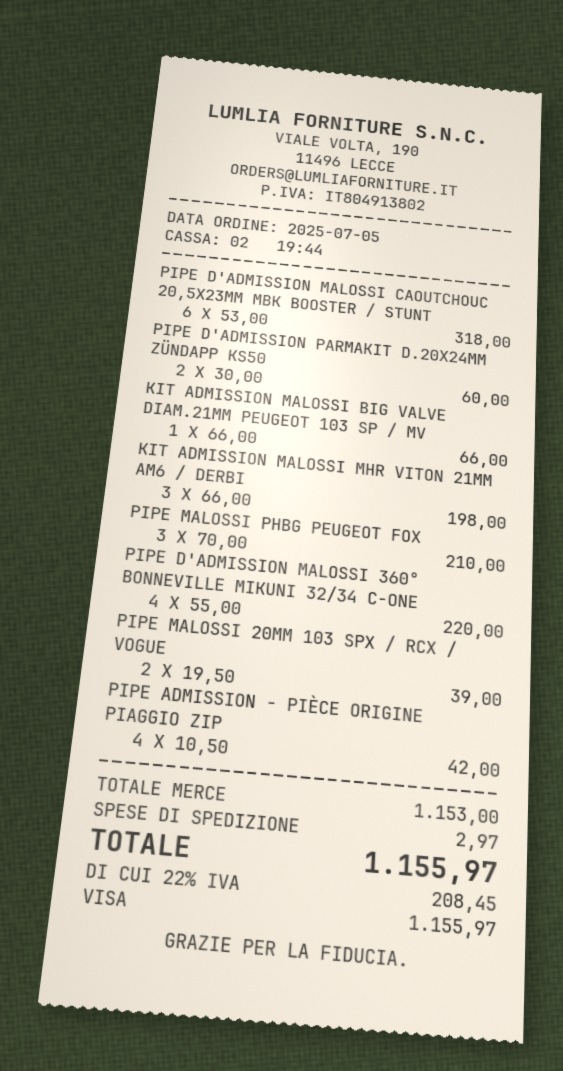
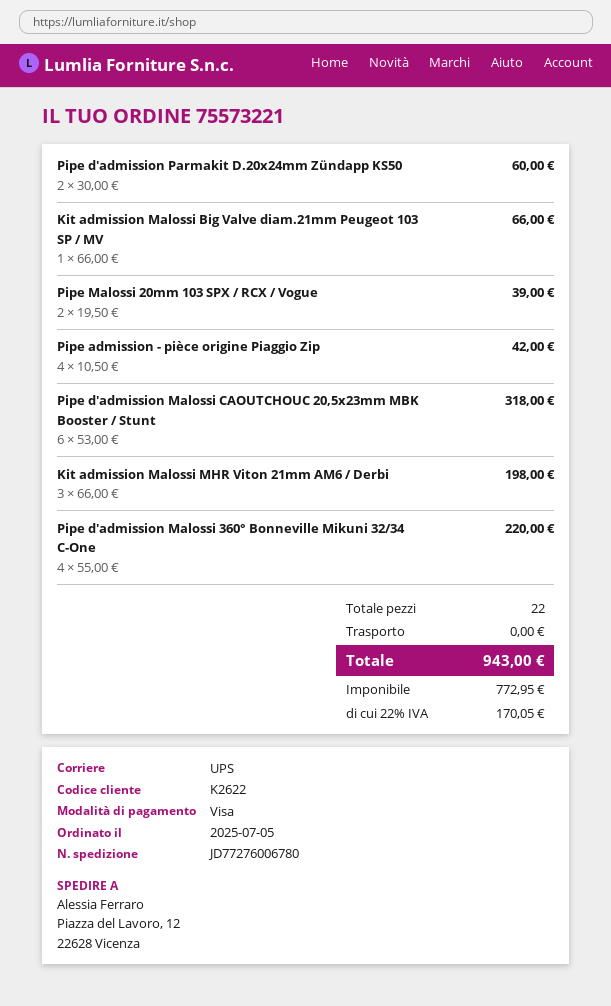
PIPE MALOSSI PHBG PEUGEOT FOX: 3 x 70.00 = 210.00 -> none
shipping: 2.97 -> 0.00
tax: 22% = 208.45 -> 22% = 170.05
total: 1155.97 -> 943.00

